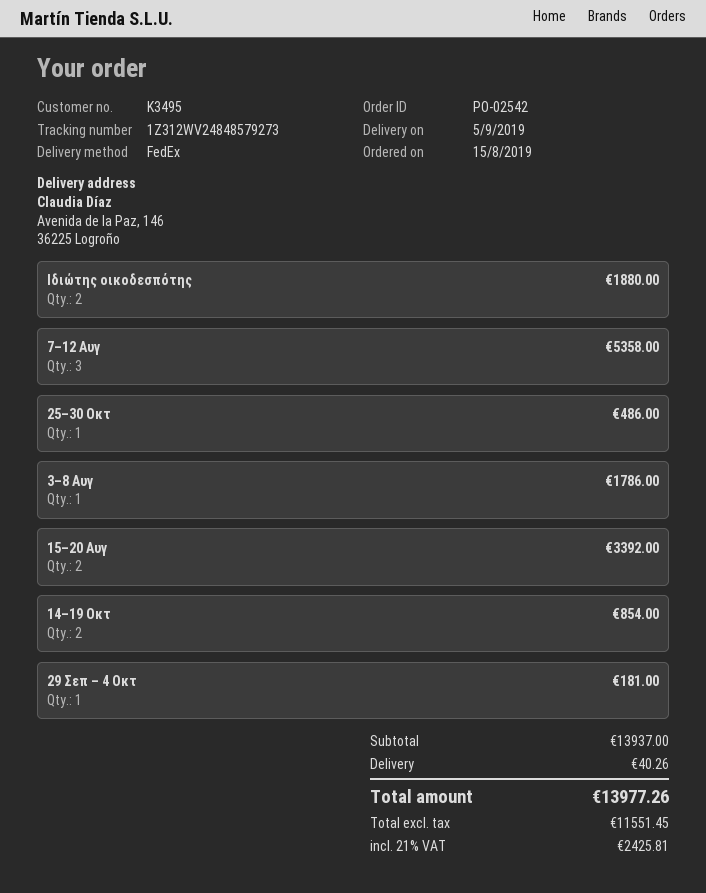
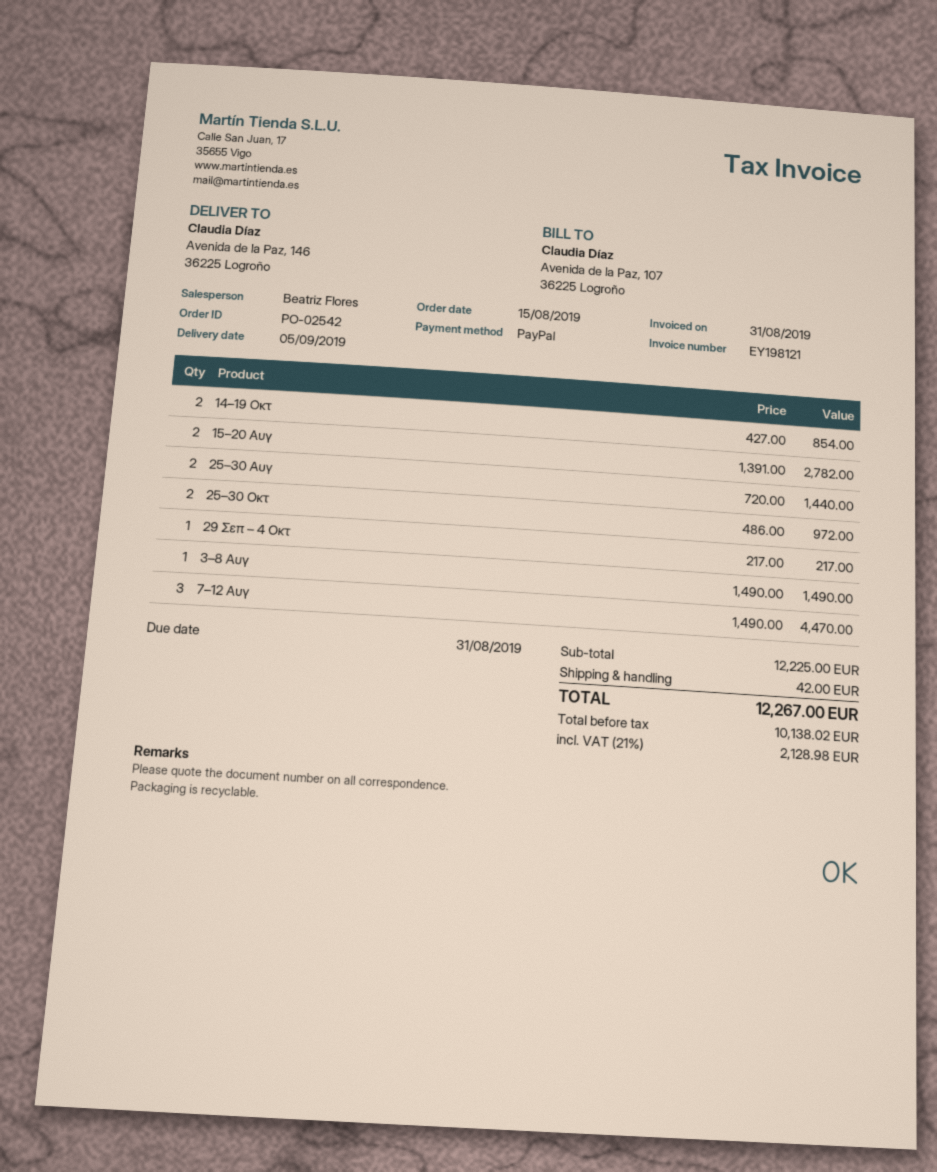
Ιδιώτης οικοδεσπότης: 2 for 1880.00 -> none
7–12 Αυγ: 3 for 5358.00 -> 3 for 4470.00
25–30 Οκτ: 1 for 486.00 -> 2 for 972.00
3–8 Αυγ: 1 for 1786.00 -> 1 for 1490.00
15–20 Αυγ: 2 for 3392.00 -> 2 for 2782.00
29 Σεπ – 4 Οκτ: 1 for 181.00 -> 1 for 217.00
25–30 Αυγ: none -> 2 for 1440.00
subtotal: 13937.00 -> 12225.00
shipping: 40.26 -> 42.00
net: 11551.45 -> 10138.02
tax: 21% = 2425.81 -> 21% = 2128.98
total: 13977.26 -> 12267.00

